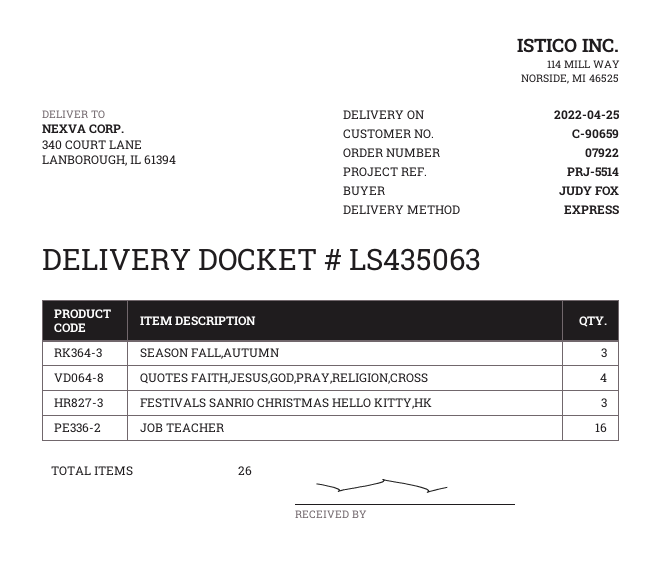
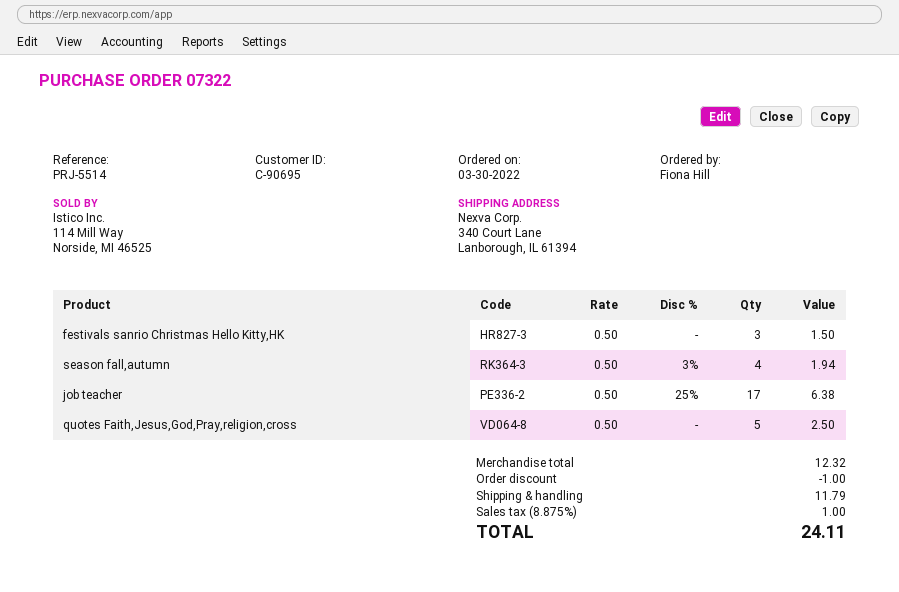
order number: 07922 -> 07322
customer number: C-90659 -> C-90695
ordered by: JUDY FOX -> Fiona Hill
SEASON FALL,AUTUMN: 3 -> 4
QUOTES FAITH,JESUS,GOD,PRAY,RELIGION,CROSS: 4 -> 5
JOB TEACHER: 16 -> 17

